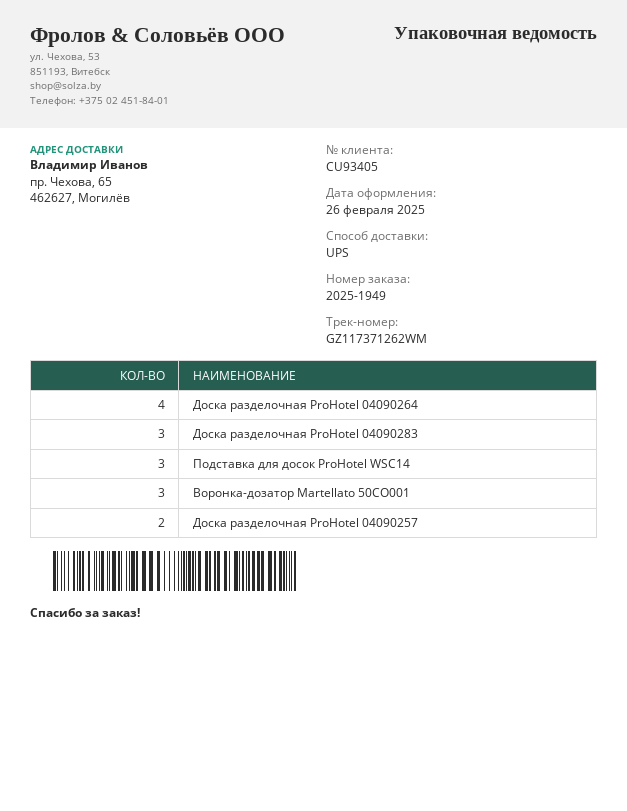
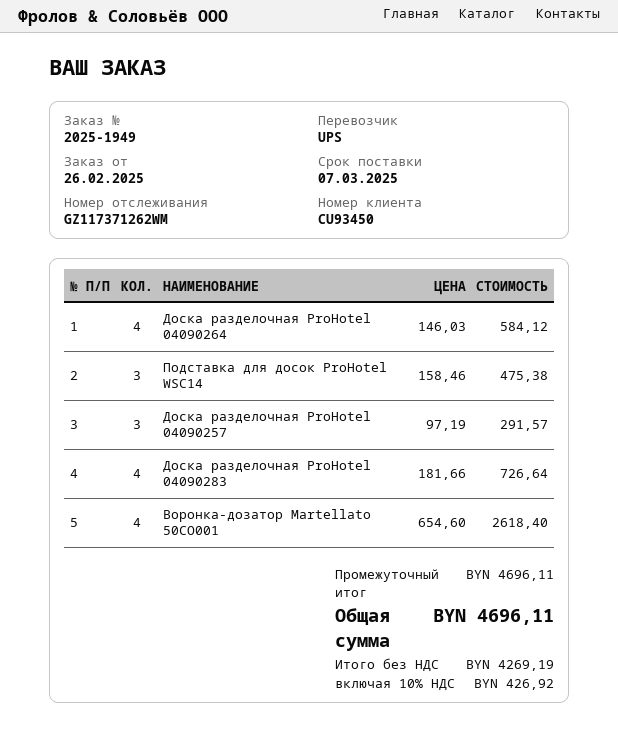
customer number: CU93405 -> CU93450
Доска разделочная ProHotel 04090283: 3 -> 4
Воронка-дозатор Martellato 50CO001: 3 -> 4
Доска разделочная ProHotel 04090257: 2 -> 3

